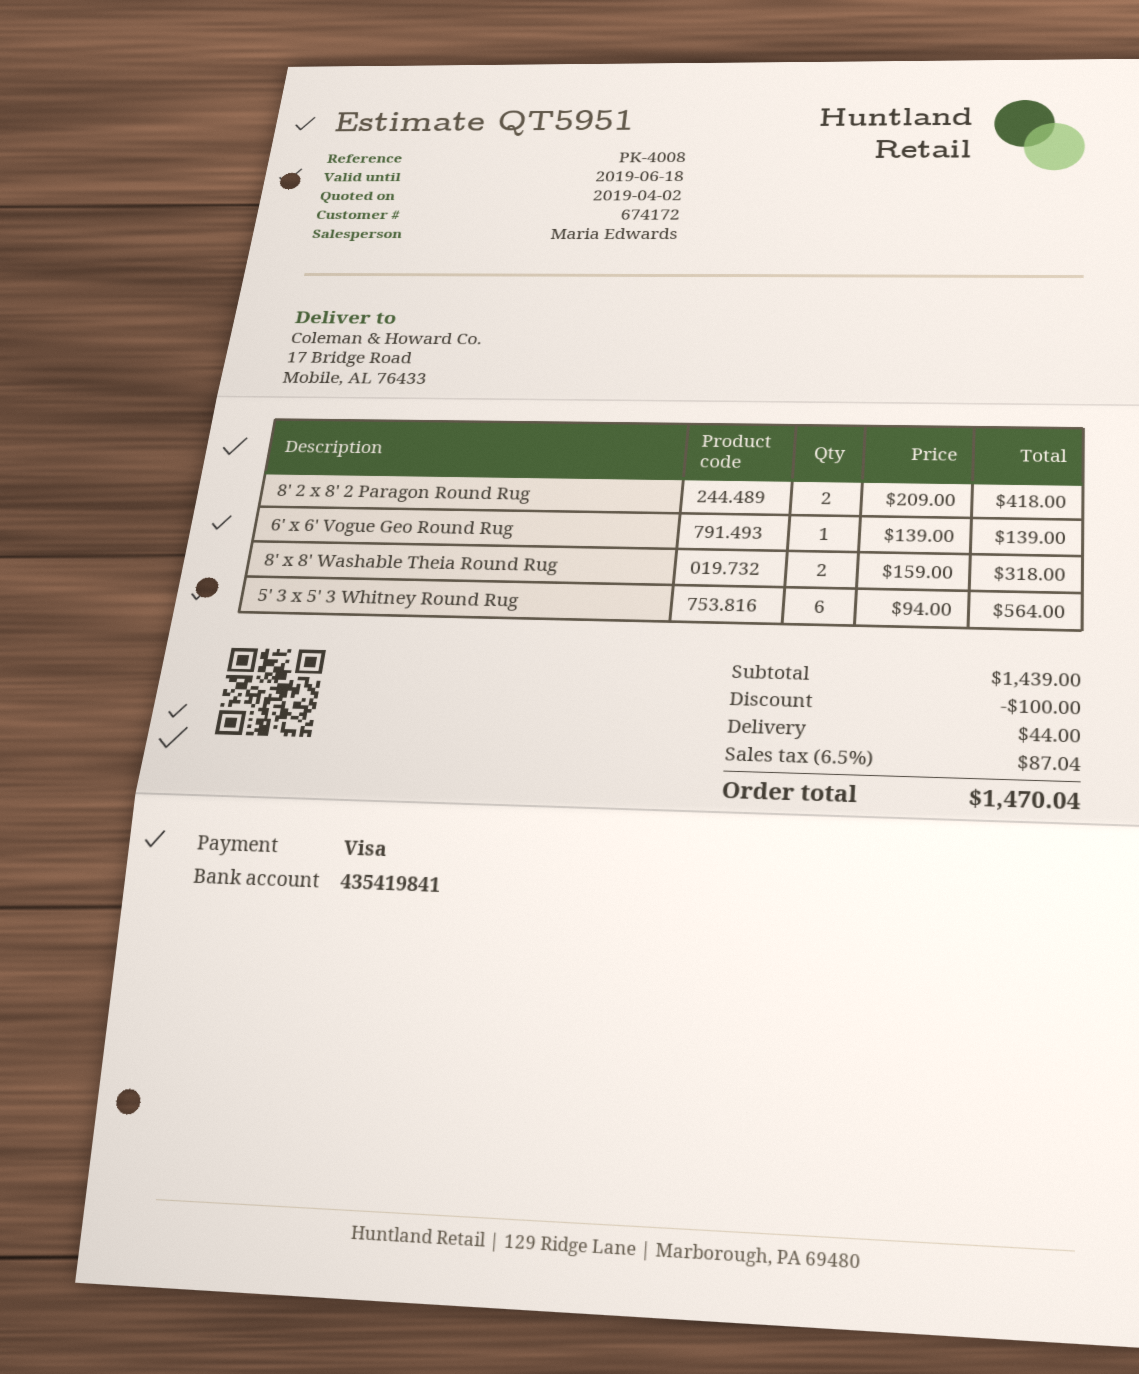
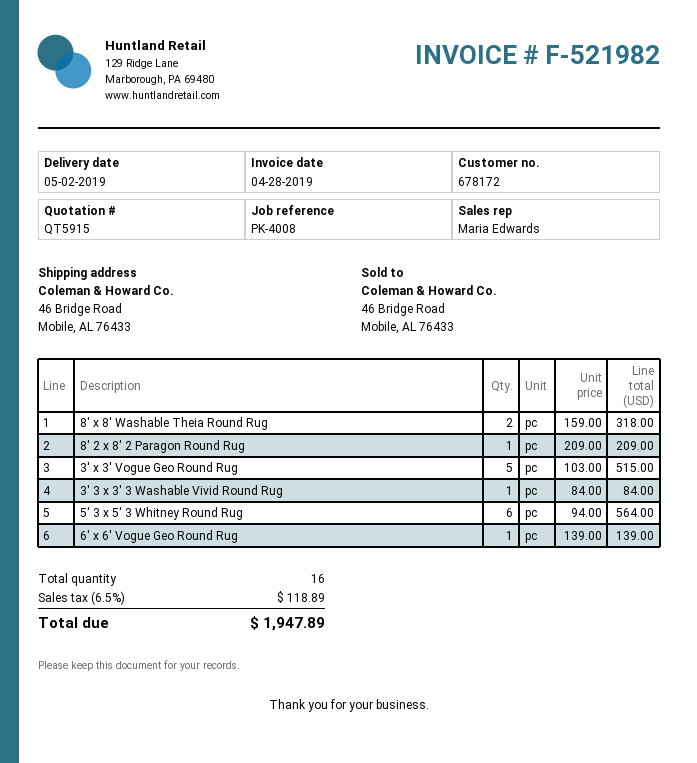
quote number: QT5951 -> QT5915
customer number: 674172 -> 678172
ship to: 17 Bridge Road, Mobile, AL 76433 -> 46 Bridge Road, Mobile, AL 76433
8' 2 x 8' 2 Paragon Round Rug: 2 x 209.00 = 418.00 -> 1 x 209.00 = 209.00
3' x 3' Vogue Geo Round Rug: none -> 5 x 103.00 = 515.00
3' 3 x 3' 3 Washable Vivid Round Rug: none -> 1 x 84.00 = 84.00
discount: 100.00 -> none
shipping: 44.00 -> none
tax: 6.5% = 87.04 -> 6.5% = 118.89
total: 1470.04 -> 1947.89

